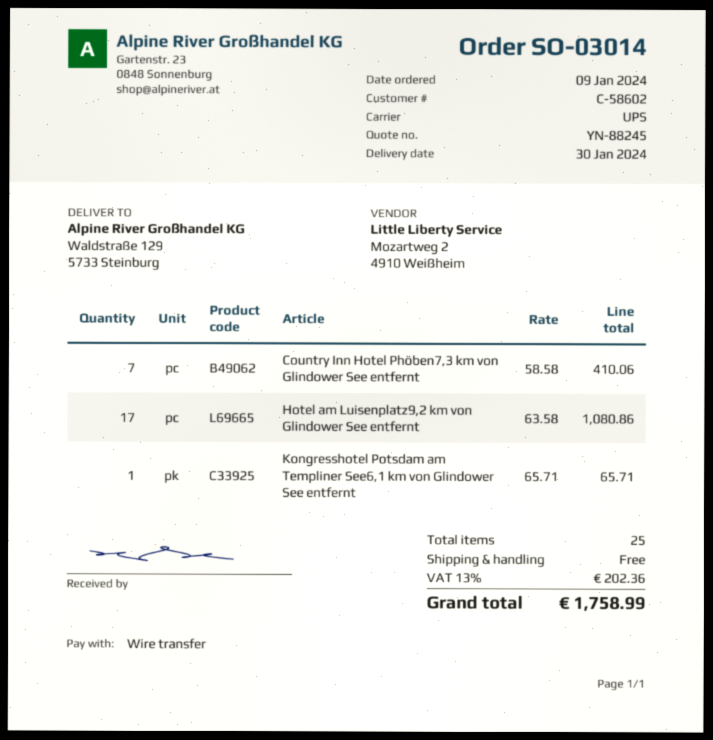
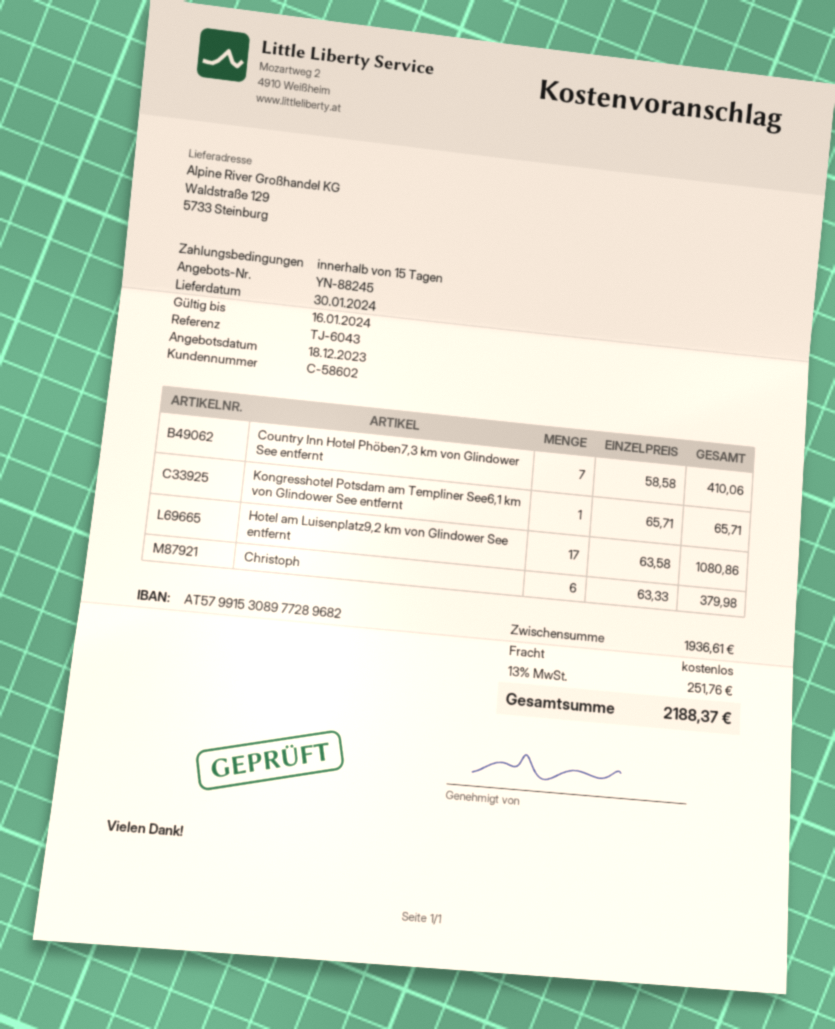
Christoph: none -> 6 x 63.33 = 379.98
tax: 13% = 202.36 -> 13% = 251.76
total: 1758.99 -> 2188.37

